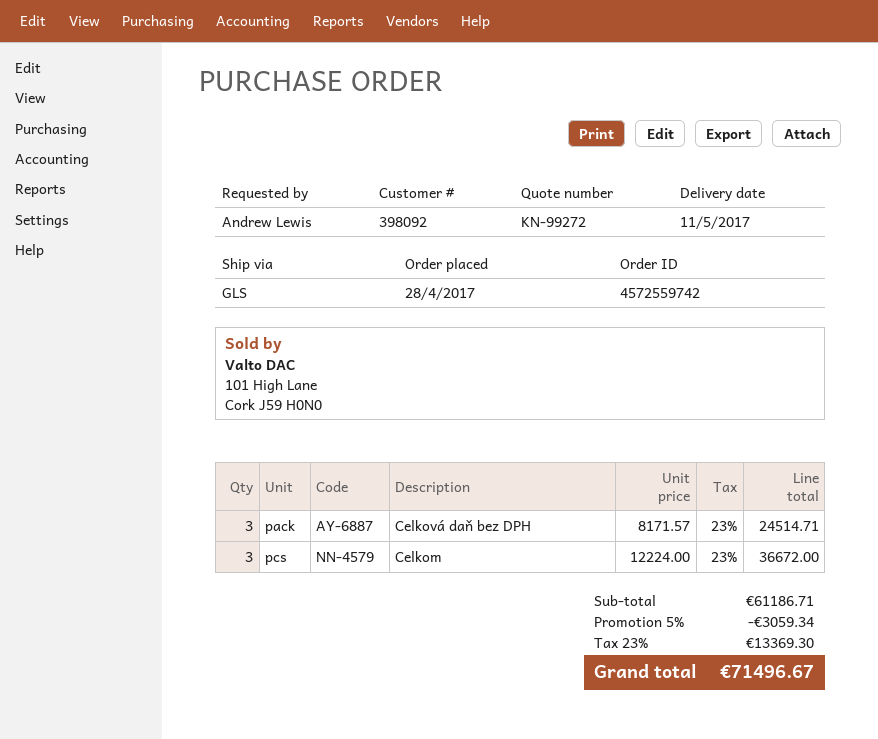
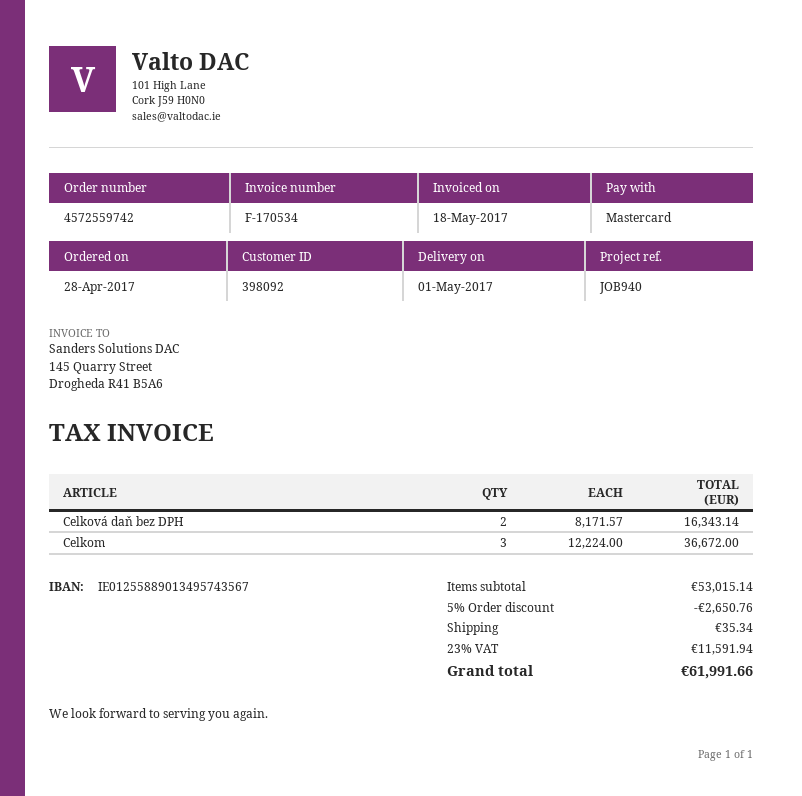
delivery date: 2017-05-11 -> 2017-05-01
Celková daň bez DPH: 3 x 8171.57 = 24514.71 -> 2 x 8171.57 = 16343.14
subtotal: 61186.71 -> 53015.14
discount: 5% = 3059.34 -> 5% = 2650.76
shipping: none -> 35.34
tax: 23% = 13369.30 -> 23% = 11591.94
total: 71496.67 -> 61991.66

